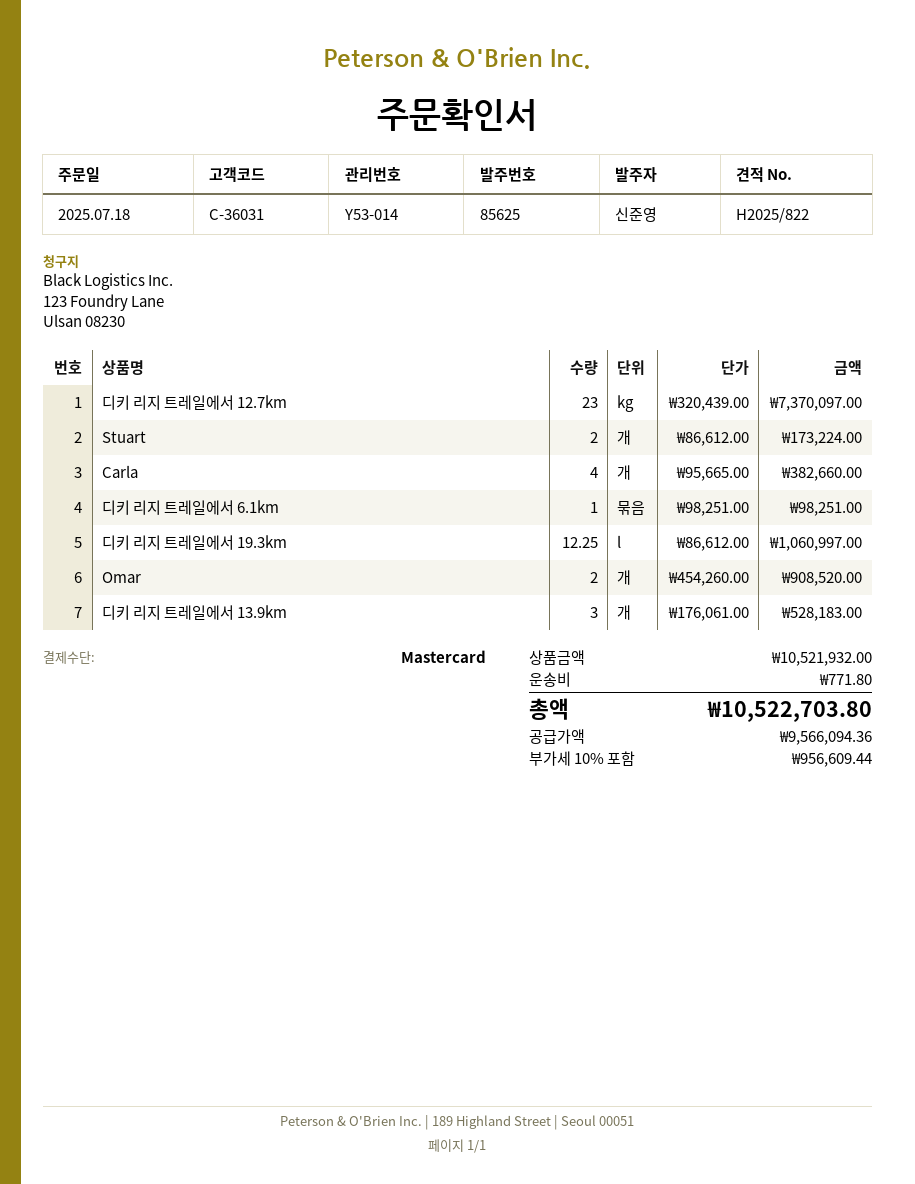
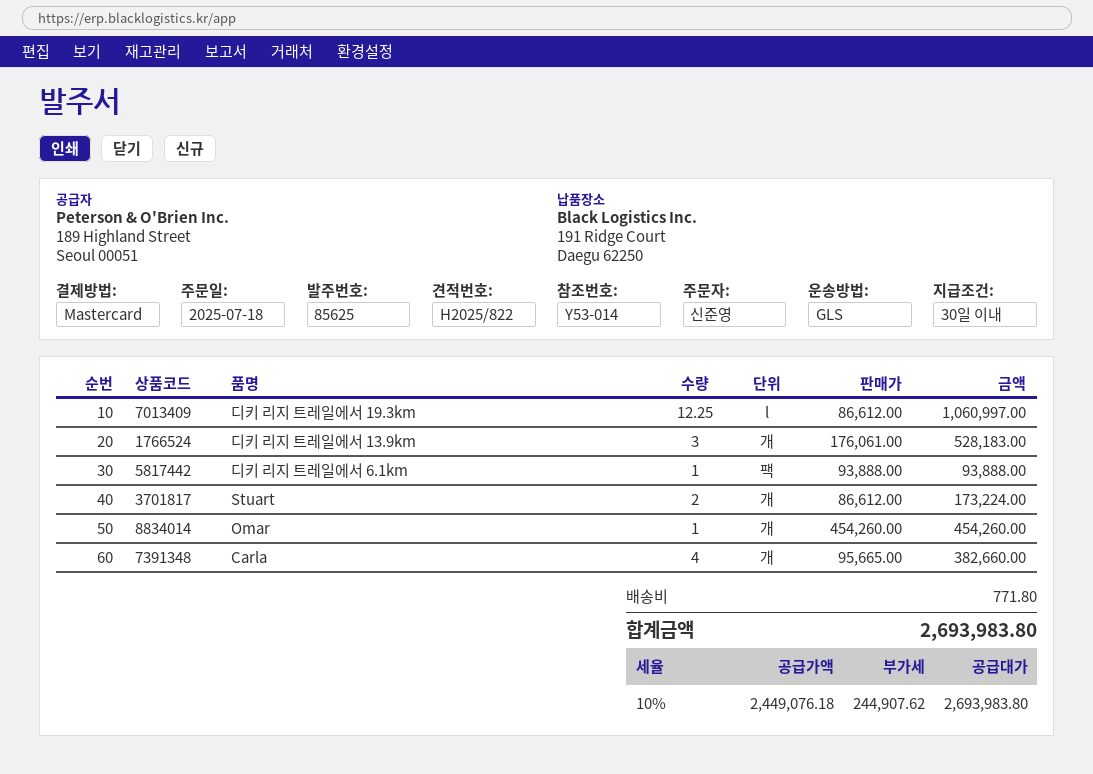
디키 리지 트레일에서 12.7km: 23 x 320439.00 = 7370097.00 -> none
디키 리지 트레일에서 6.1km: 1 x 98251.00 = 98251.00 -> 1 x 93888.00 = 93888.00
Omar: 2 x 454260.00 = 908520.00 -> 1 x 454260.00 = 454260.00
net: 9566094.36 -> 2449076.18
tax: 10% = 956609.44 -> 10% = 244907.62
total: 10522703.80 -> 2693983.80

